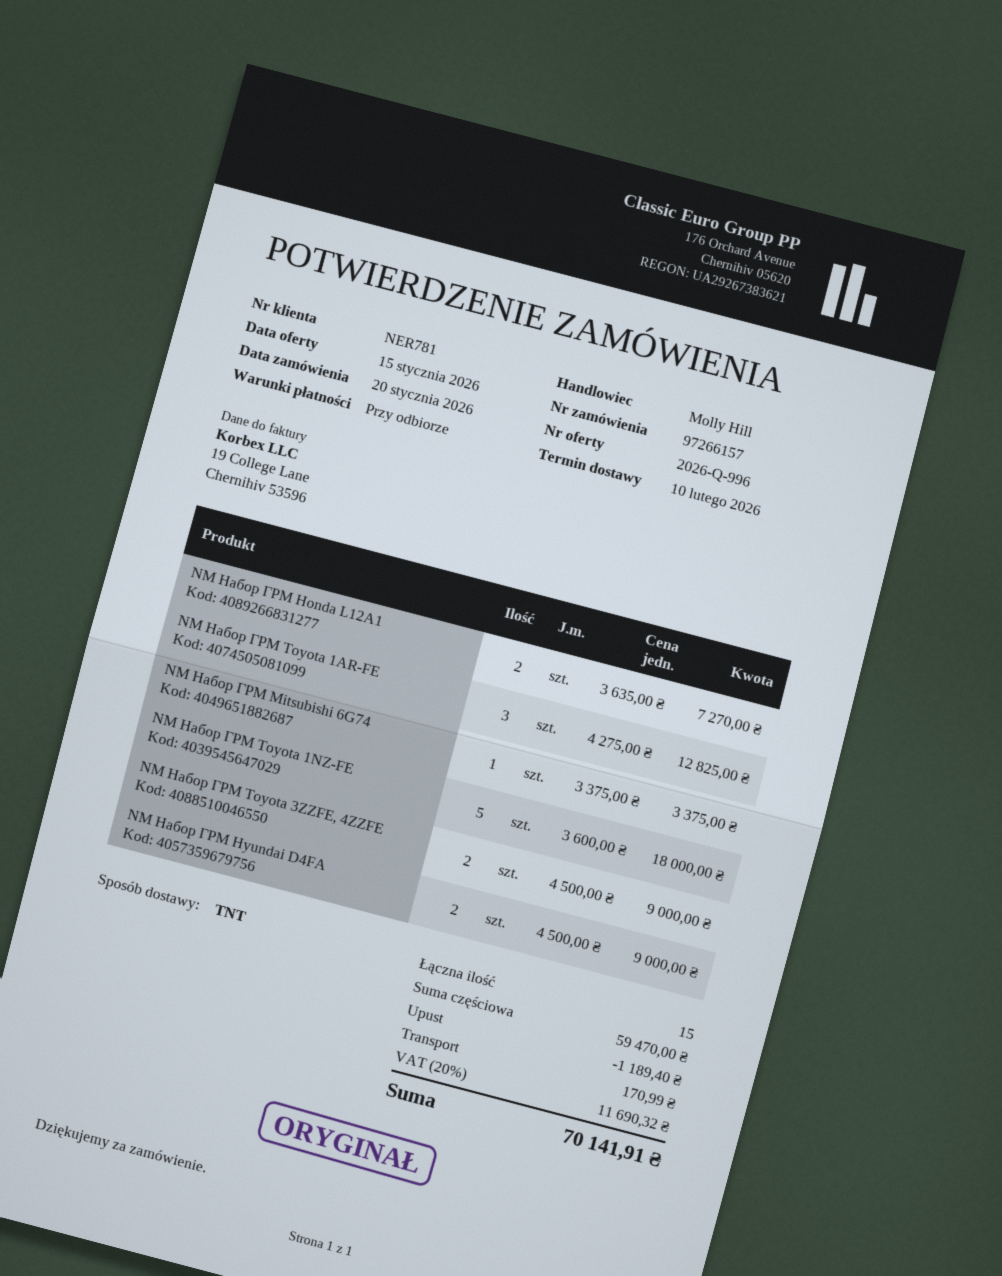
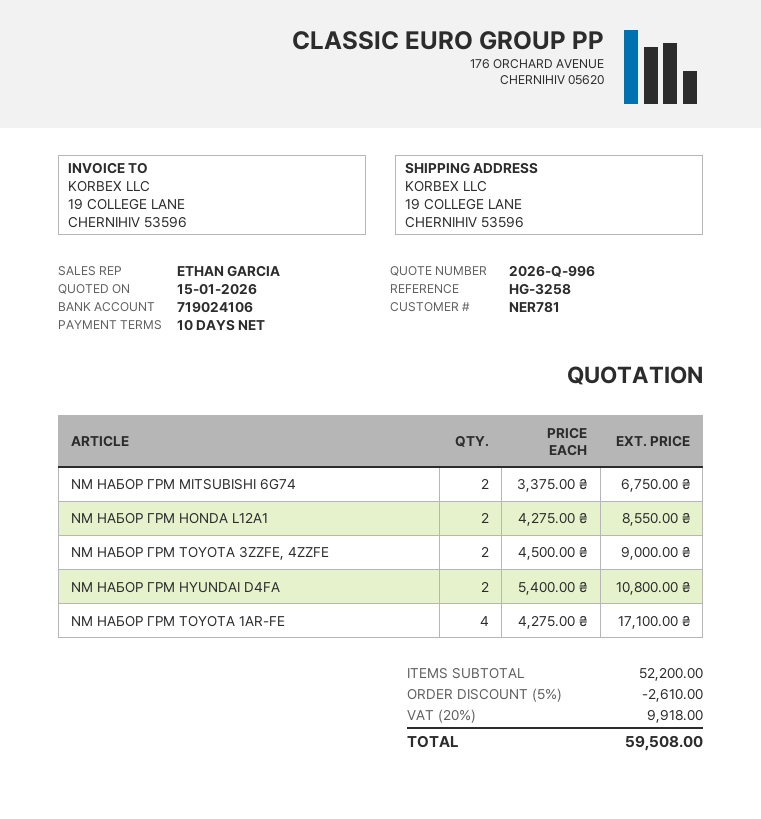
payment terms: on receipt -> 10 days
sales rep: Molly Hill -> ETHAN GARCIA
NM Набор ГРМ Honda L12A1: 2 x 3635.00 = 7270.00 -> 2 x 4275.00 = 8550.00
NM Набор ГРМ Toyota 1AR-FE: 3 x 4275.00 = 12825.00 -> 4 x 4275.00 = 17100.00
NM Набор ГРМ Mitsubishi 6G74: 1 x 3375.00 = 3375.00 -> 2 x 3375.00 = 6750.00
NM Набор ГРМ Toyota 1NZ-FE: 5 x 3600.00 = 18000.00 -> none
NM Набор ГРМ Hyundai D4FA: 2 x 4500.00 = 9000.00 -> 2 x 5400.00 = 10800.00
subtotal: 59470.00 -> 52200.00
discount: 1189.40 -> 2610.00
shipping: 170.99 -> none
tax: 20% = 11690.32 -> 20% = 9918.00
total: 70141.91 -> 59508.00

